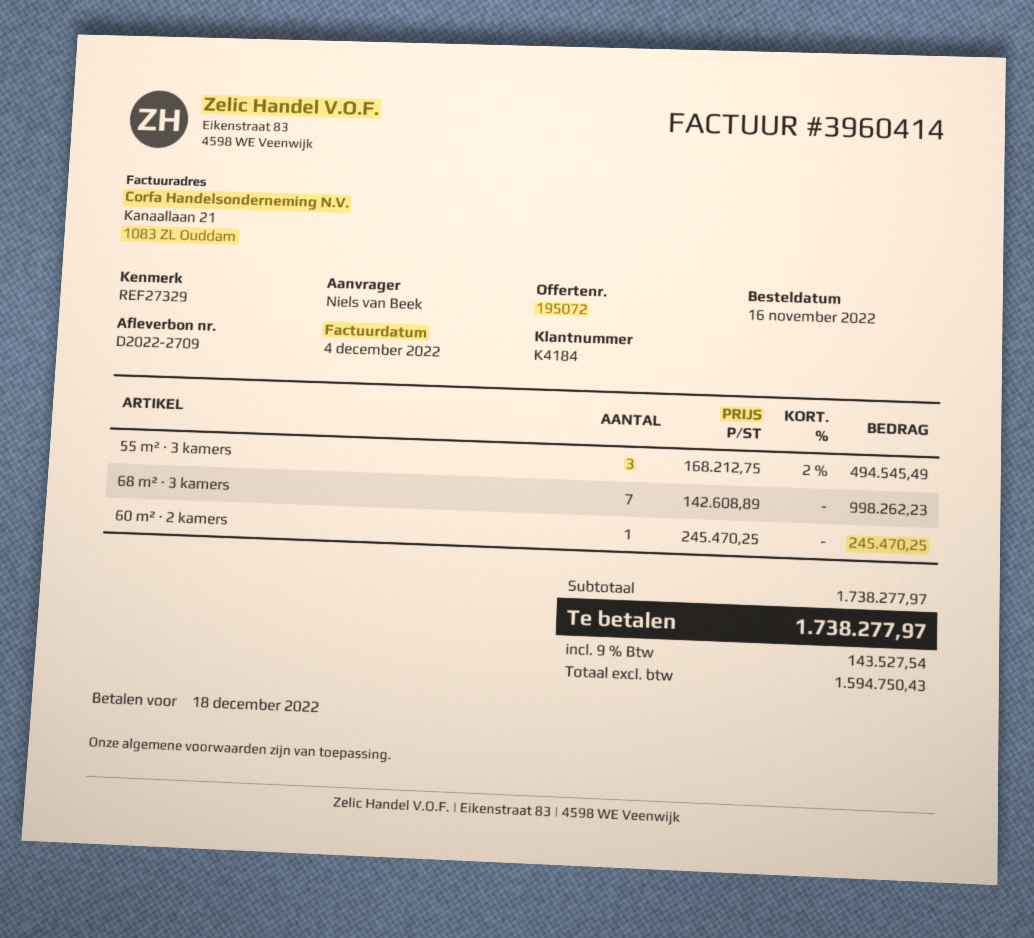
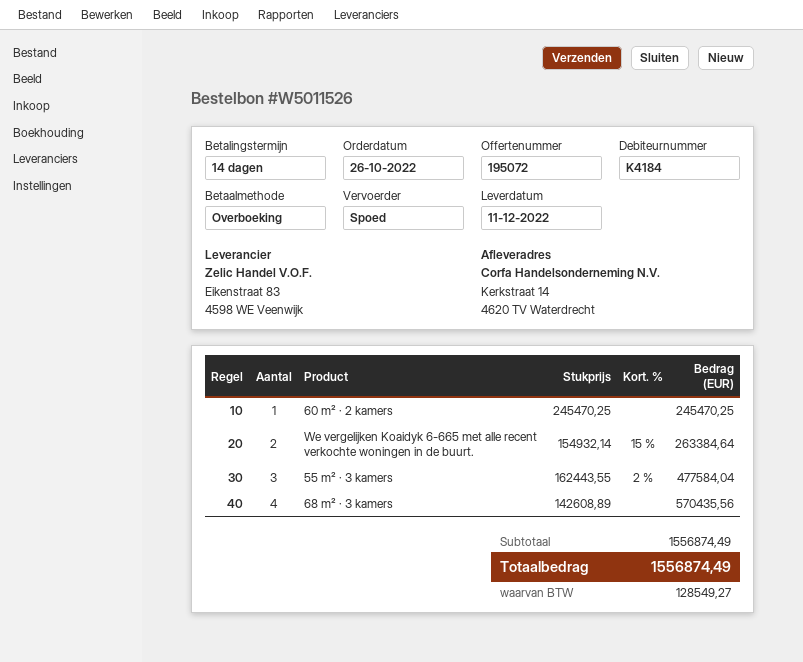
order date: 2022-11-16 -> 2022-10-26
55 m² · 3 kamers: 3 x 168212.75 - 2% = 494545.49 -> 3 x 162443.55 - 2% = 477584.04
68 m² · 3 kamers: 7 x 142608.89 = 998262.23 -> 4 x 142608.89 = 570435.56
We vergelijken Koaidyk 6-665 met alle recent verkochte woningen in de buurt.: none -> 2 x 154932.14 - 15% = 263384.64
subtotal: 1738277.97 -> 1556874.49
tax: 143527.54 -> 128549.27
total: 1738277.97 -> 1556874.49

